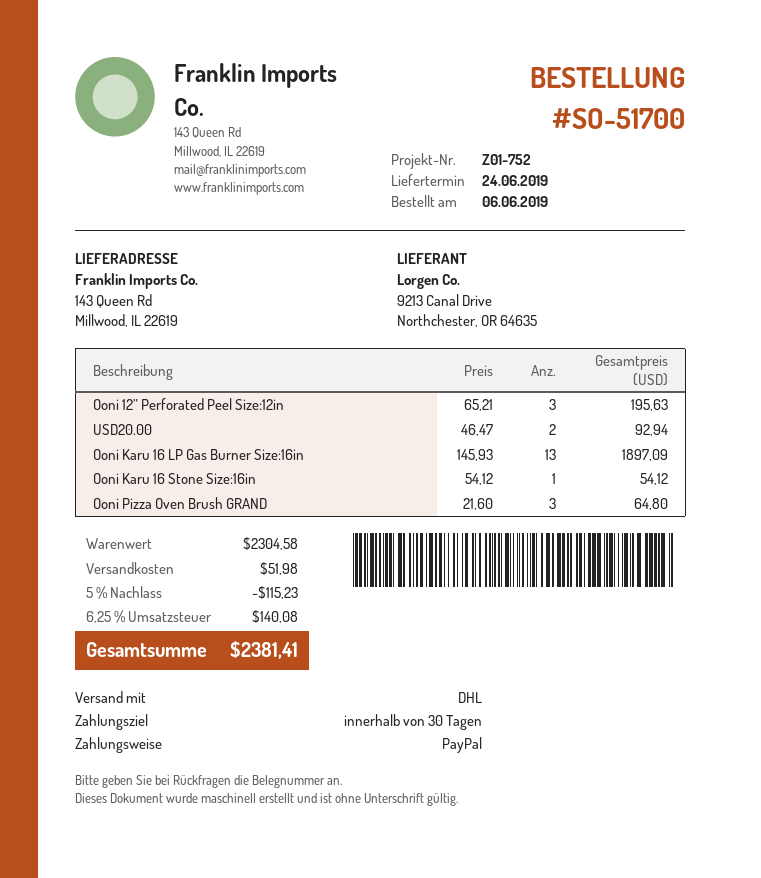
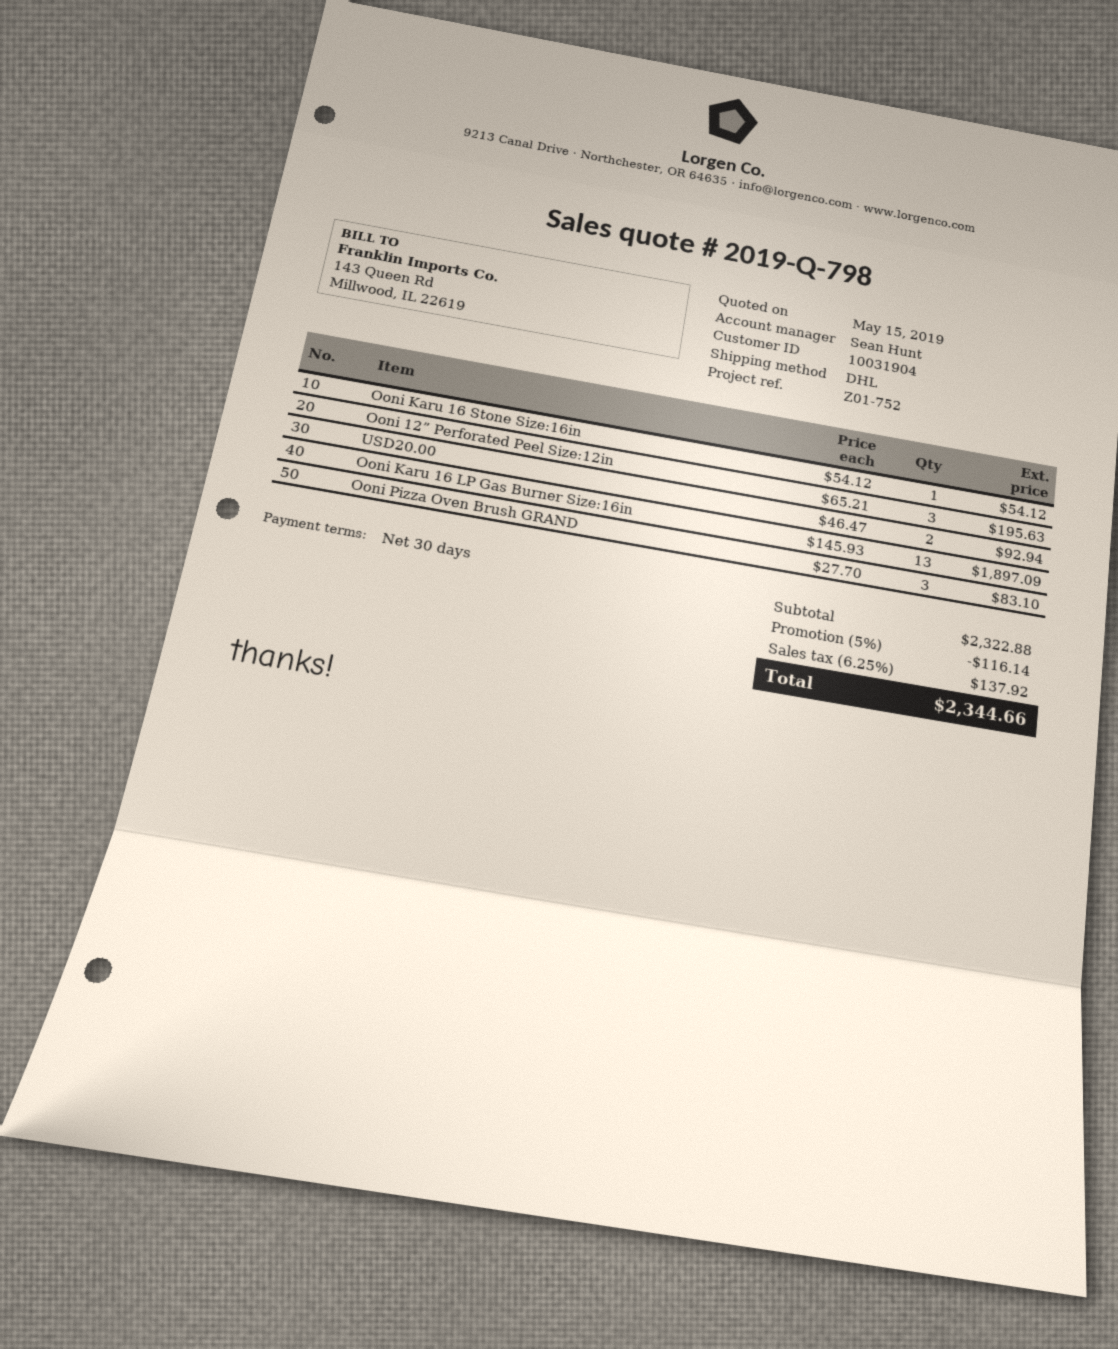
Ooni Pizza Oven Brush GRAND: 3 x 21.60 = 64.80 -> 3 x 27.70 = 83.10
subtotal: 2304.58 -> 2322.88
discount: 5% = 115.23 -> 5% = 116.14
shipping: 51.98 -> none
tax: 6.25% = 140.08 -> 6.25% = 137.92
total: 2381.41 -> 2344.66

